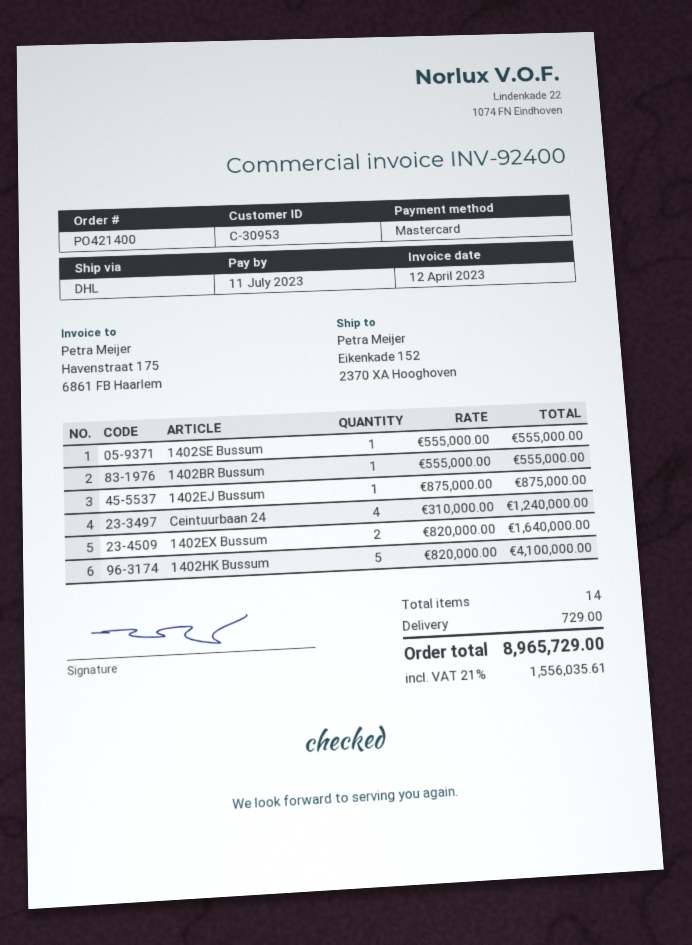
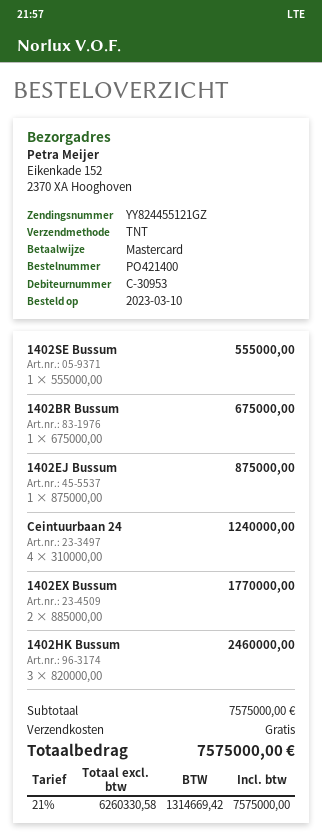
shipping method: DHL -> TNT
1402BR Bussum: 1 x 555000.00 = 555000.00 -> 1 x 675000.00 = 675000.00
1402EX Bussum: 2 x 820000.00 = 1640000.00 -> 2 x 885000.00 = 1770000.00
1402HK Bussum: 5 x 820000.00 = 4100000.00 -> 3 x 820000.00 = 2460000.00
shipping: 729.00 -> 0.00
tax: 21% = 1556035.61 -> 21% = 1314669.42
total: 8965729.00 -> 7575000.00

